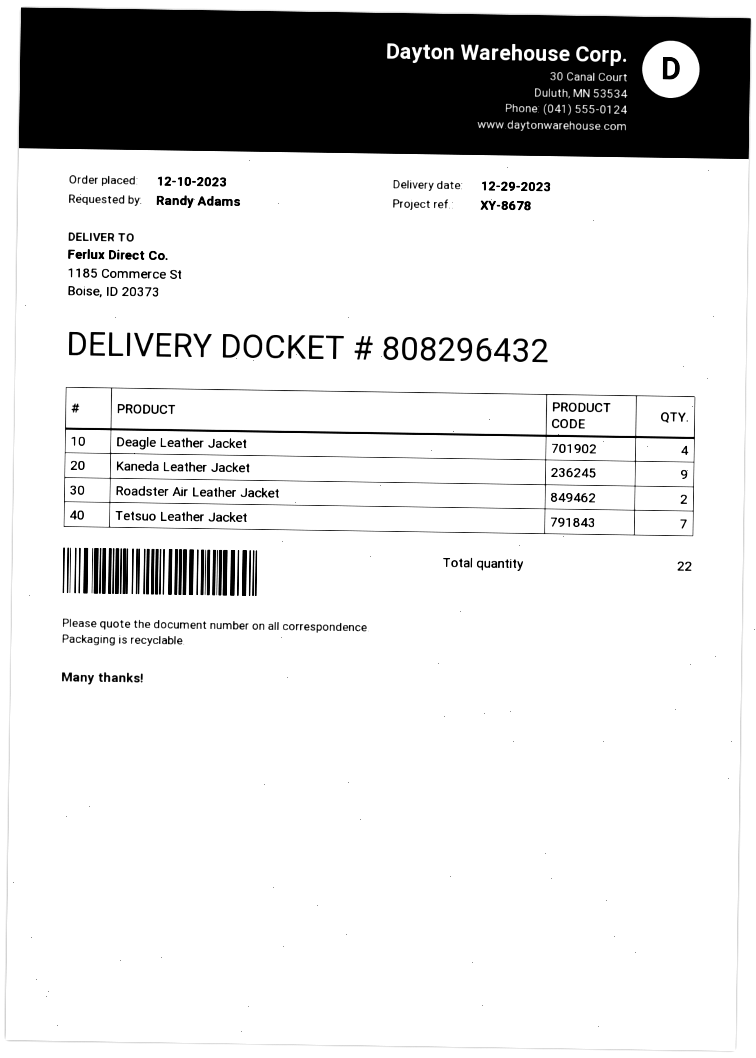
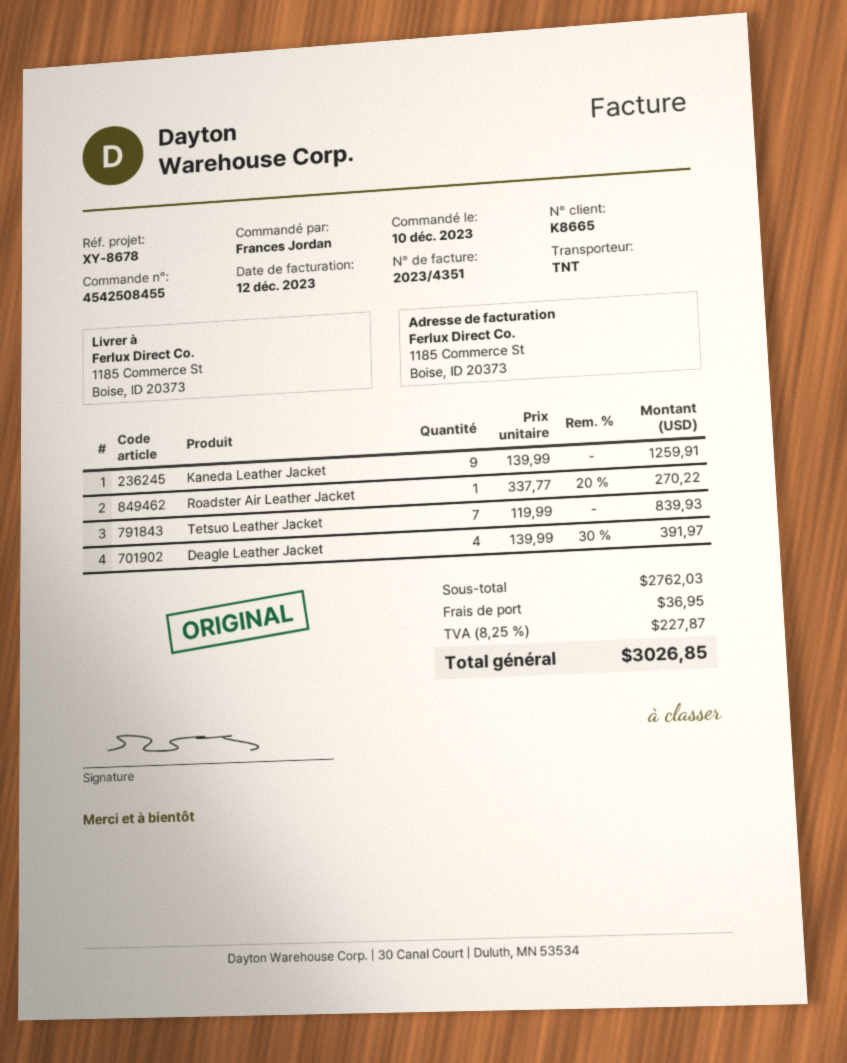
ordered by: Randy Adams -> Frances Jordan
Roadster Air Leather Jacket: 2 -> 1

